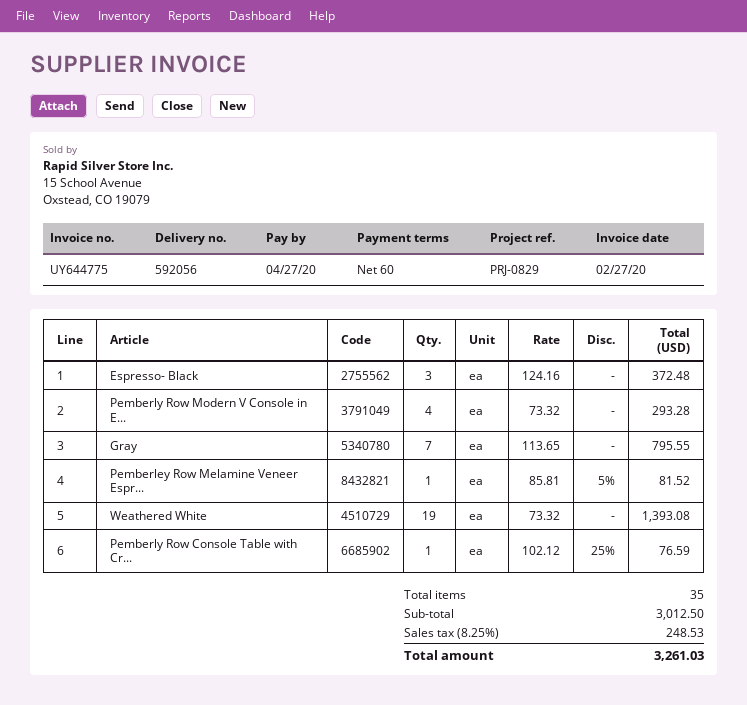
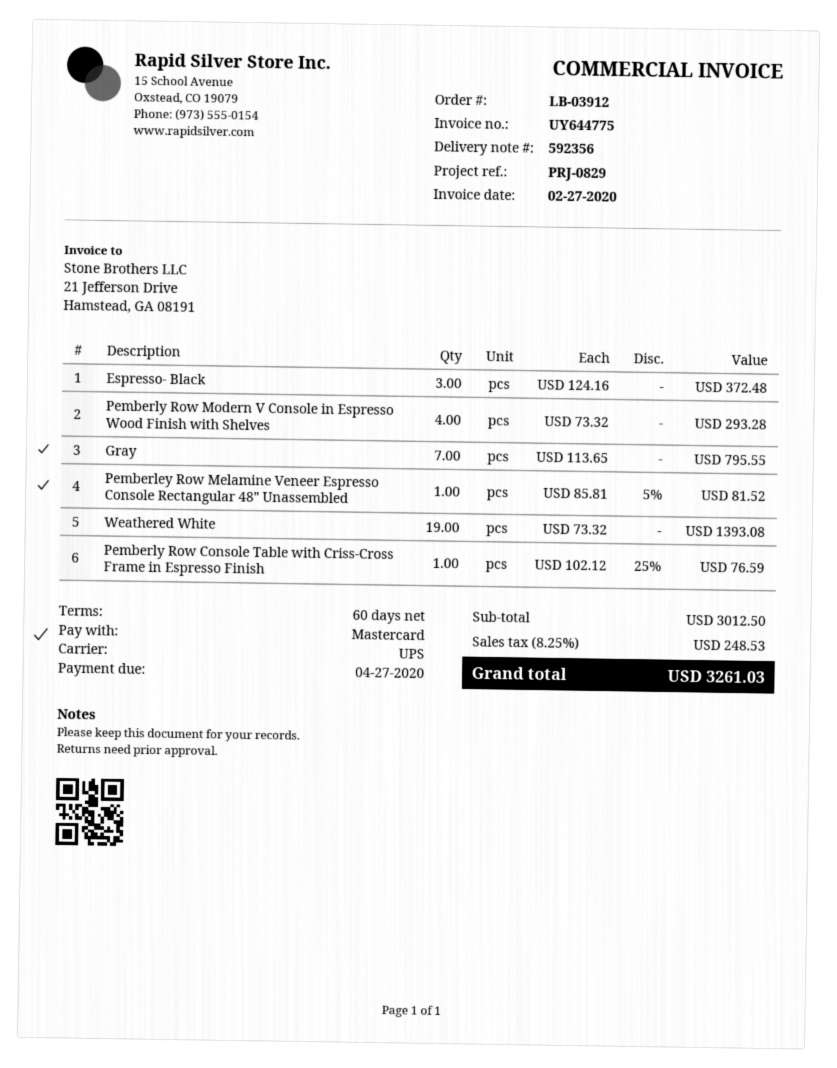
delivery note number: 592056 -> 592356

